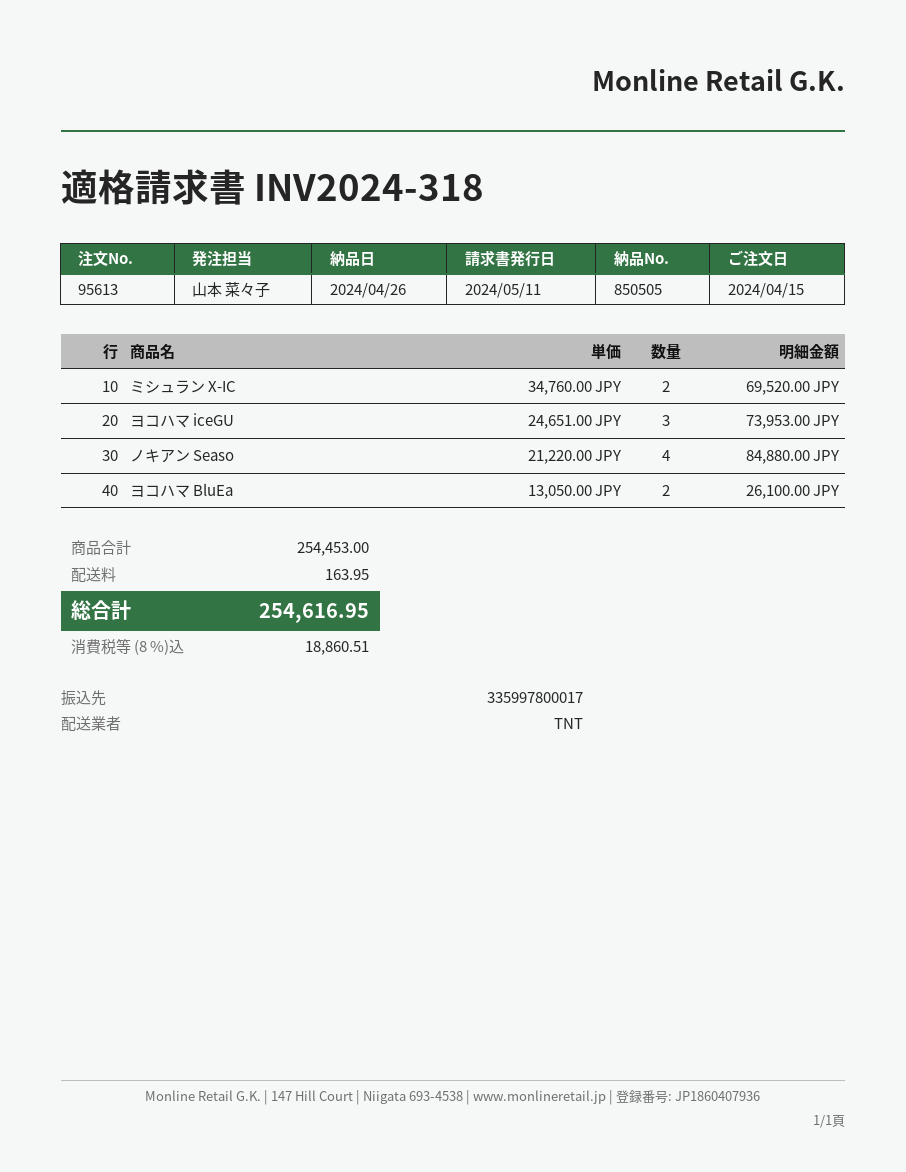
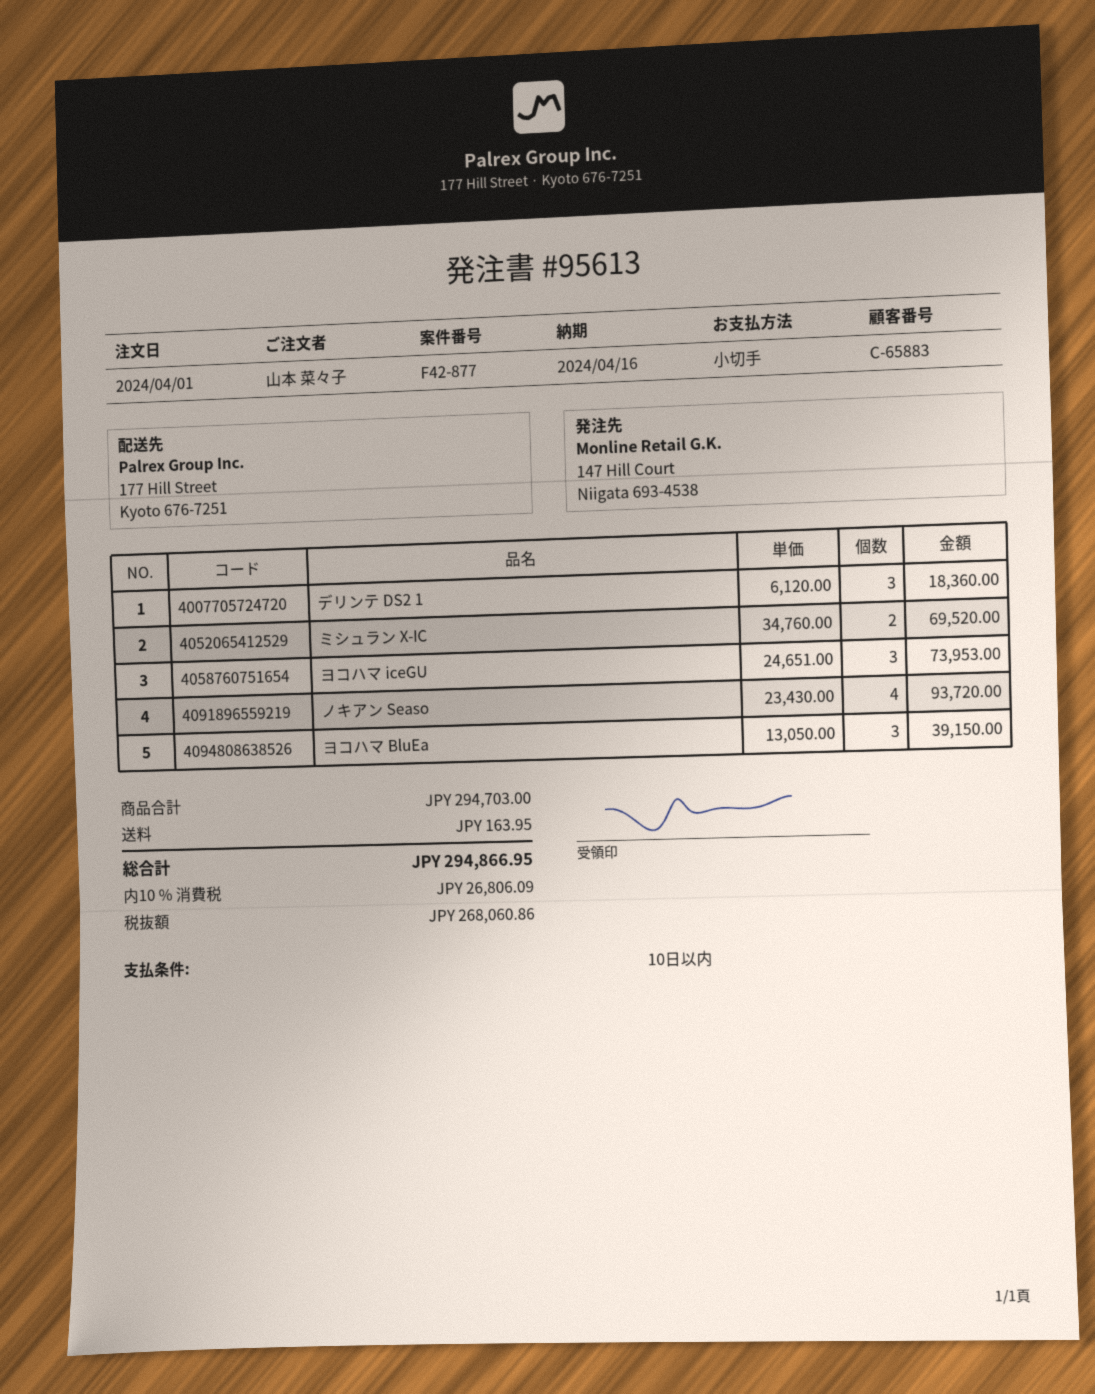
order date: 2024-04-15 -> 2024-04-01
delivery date: 2024-04-26 -> 2024-04-16
ノキアン Seaso: 4 x 21220.00 = 84880.00 -> 4 x 23430.00 = 93720.00
ヨコハマ BluEa: 2 x 13050.00 = 26100.00 -> 3 x 13050.00 = 39150.00
デリンテ DS2 1: none -> 3 x 6120.00 = 18360.00
subtotal: 254453.00 -> 294703.00
tax: 8% = 18860.51 -> 10% = 26806.09
total: 254616.95 -> 294866.95

